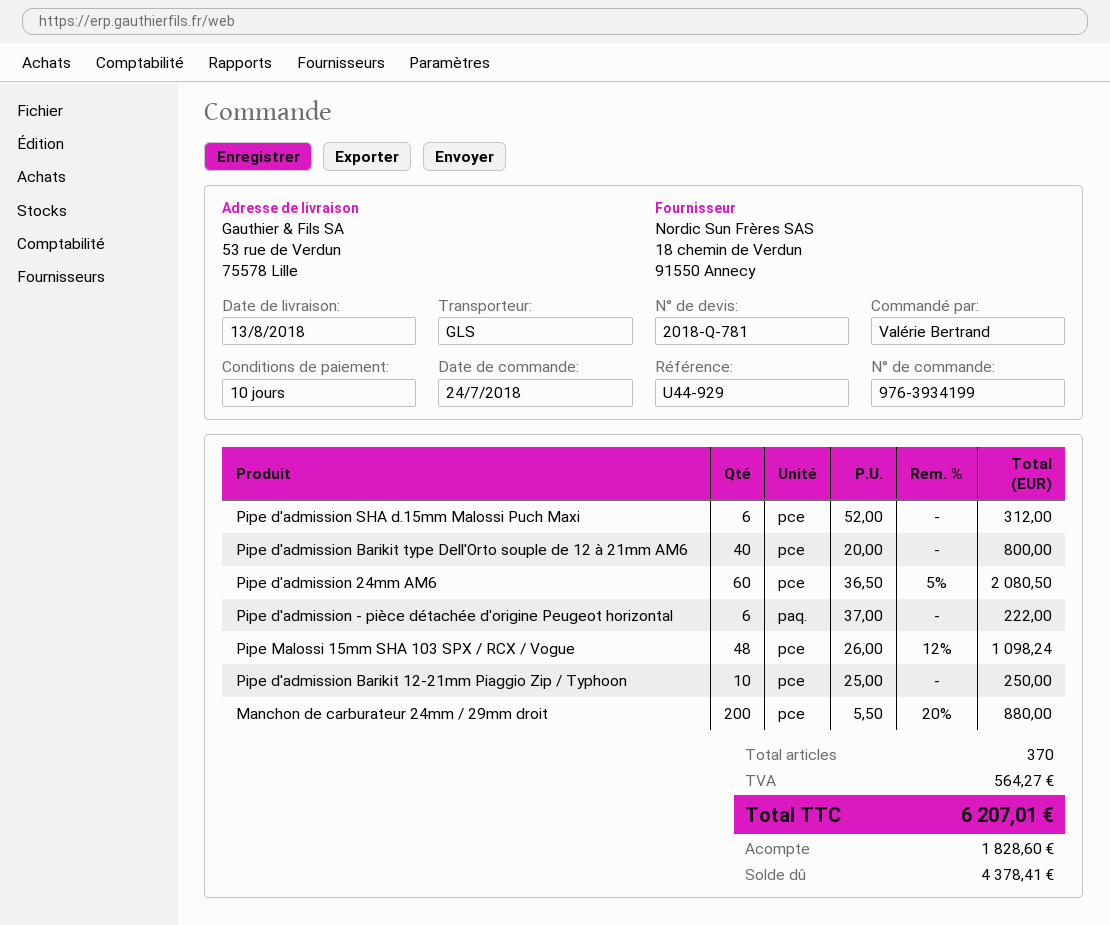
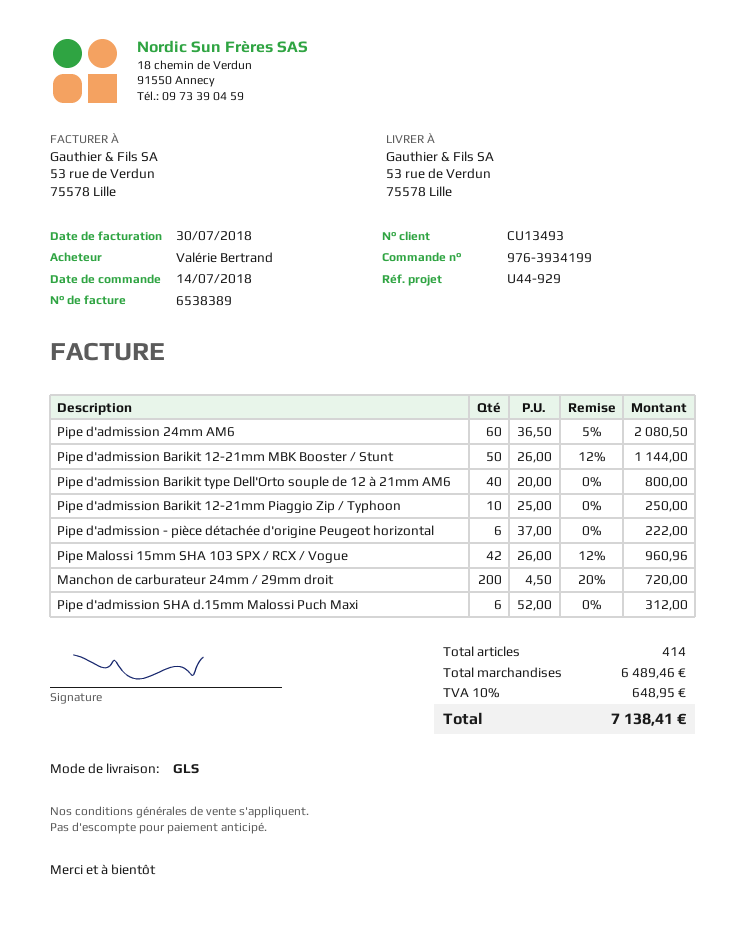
order date: 2018-07-24 -> 2018-07-14
Pipe Malossi 15mm SHA 103 SPX / RCX / Vogue: 48 x 26.00 - 12% = 1098.24 -> 42 x 26.00 - 12% = 960.96
Manchon de carburateur 24mm / 29mm droit: 200 x 5.50 - 20% = 880.00 -> 200 x 4.50 - 20% = 720.00
Pipe d'admission Barikit 12-21mm MBK Booster / Stunt: none -> 50 x 26.00 - 12% = 1144.00
total quantity: 370 -> 414
tax: 564.27 -> 648.95
total: 6207.01 -> 7138.41

